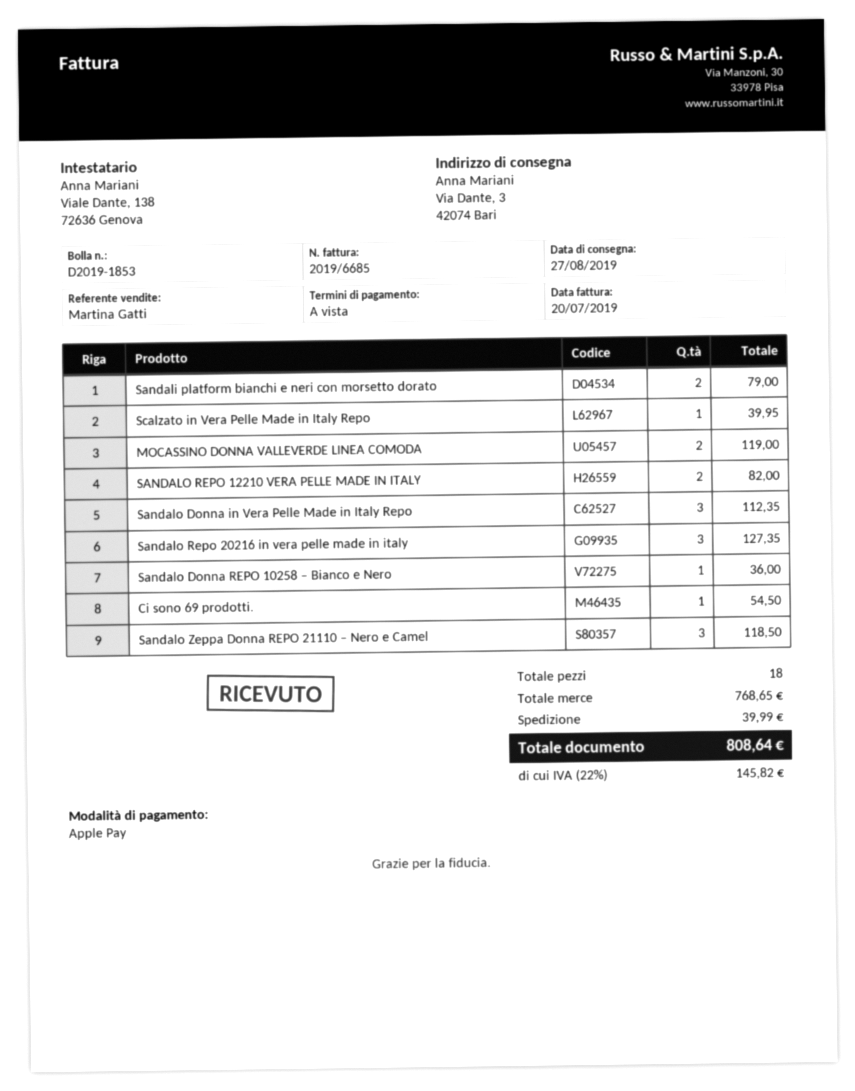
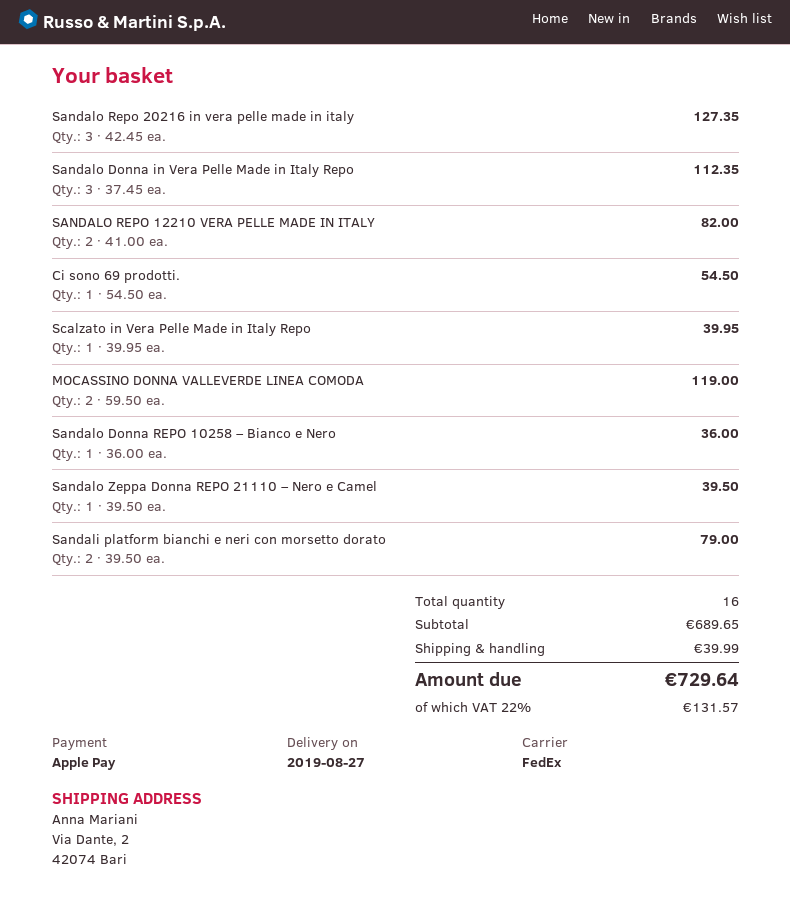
ship to: Via Dante, 3, 42074 Bari -> Via Dante, 2, 42074 Bari
Sandalo Zeppa Donna REPO 21110 – Nero e Camel: 3 for 118.50 -> 1 for 39.50
total quantity: 18 -> 16
subtotal: 768.65 -> 689.65
tax: 22% = 145.82 -> 22% = 131.57
total: 808.64 -> 729.64

